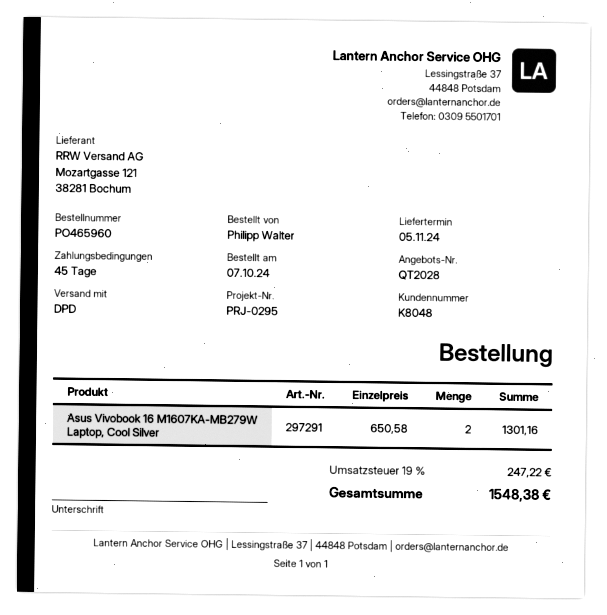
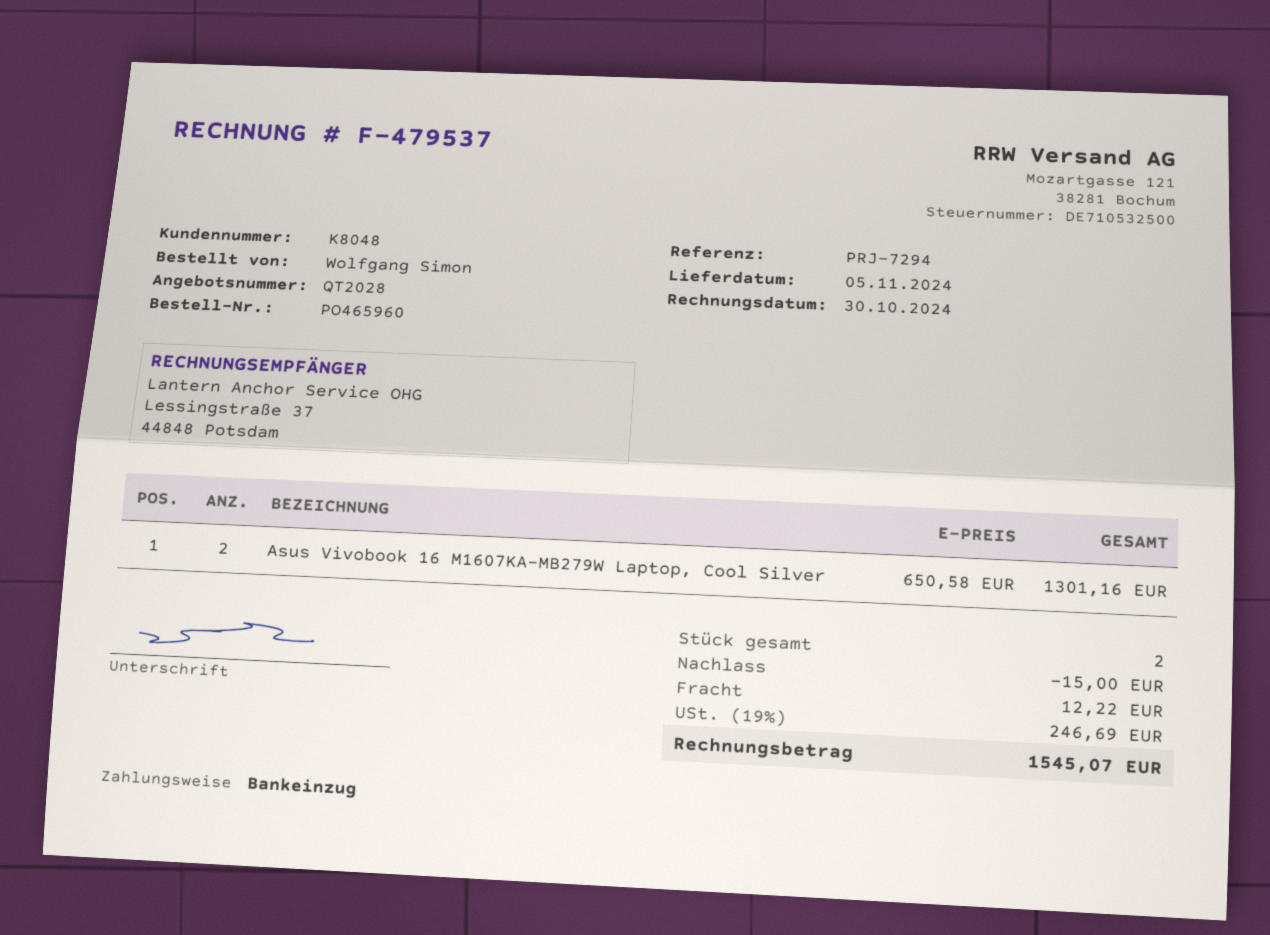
reference: PRJ-0295 -> PRJ-7294
ordered by: Philipp Walter -> Wolfgang Simon
discount: none -> 15.00
shipping: none -> 12.22
tax: 19% = 247.22 -> 19% = 246.69
total: 1548.38 -> 1545.07

